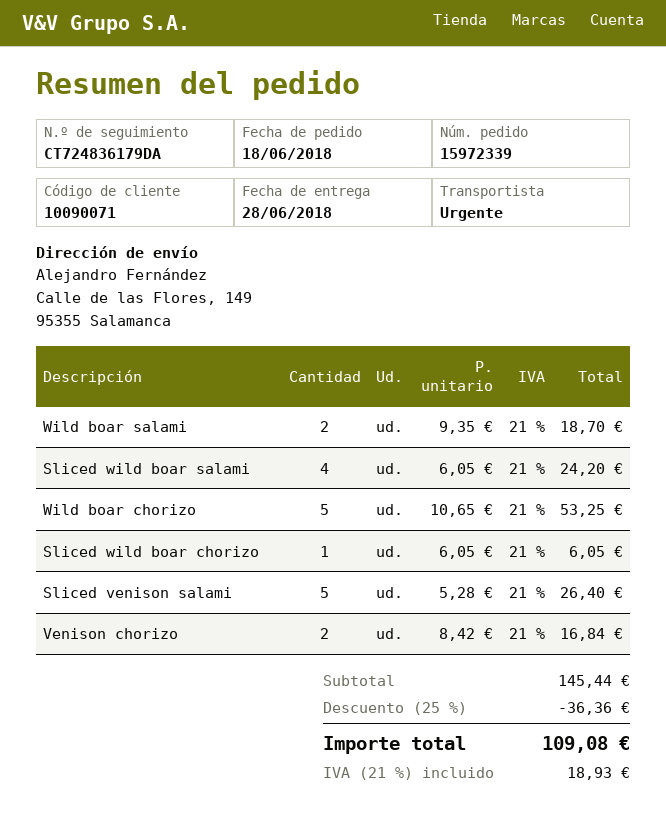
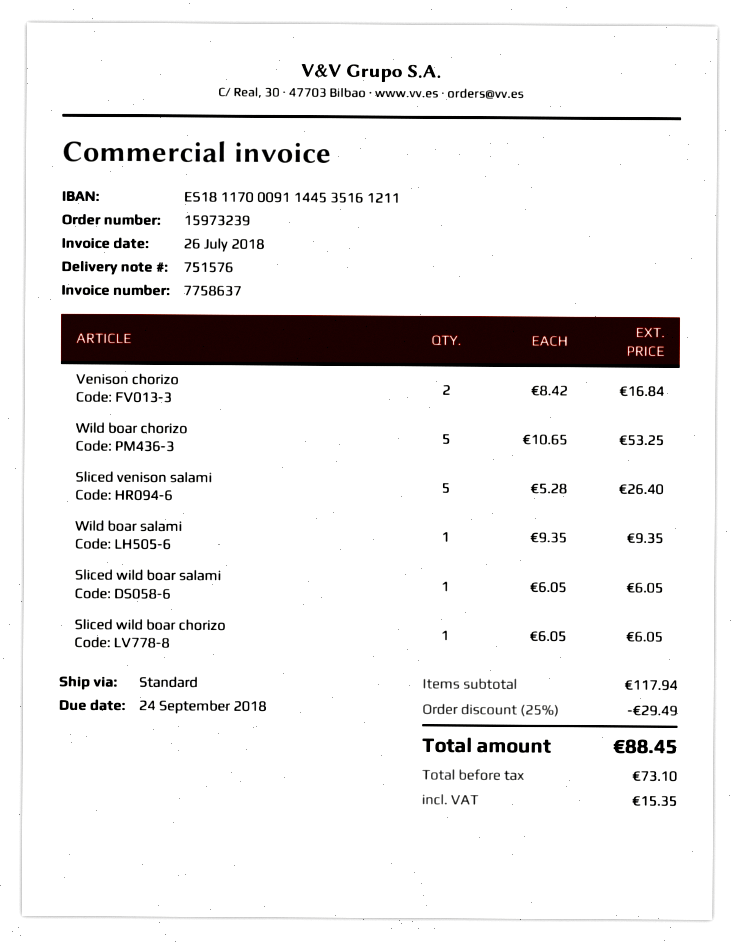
order number: 15972339 -> 15973239
shipping method: express -> standard
Wild boar salami: 2 x 9.35 = 18.70 -> 1 x 9.35 = 9.35
Sliced wild boar salami: 4 x 6.05 = 24.20 -> 1 x 6.05 = 6.05
subtotal: 145.44 -> 117.94
discount: 25% = 36.36 -> 25% = 29.49
tax: 18.93 -> 15.35
total: 109.08 -> 88.45

